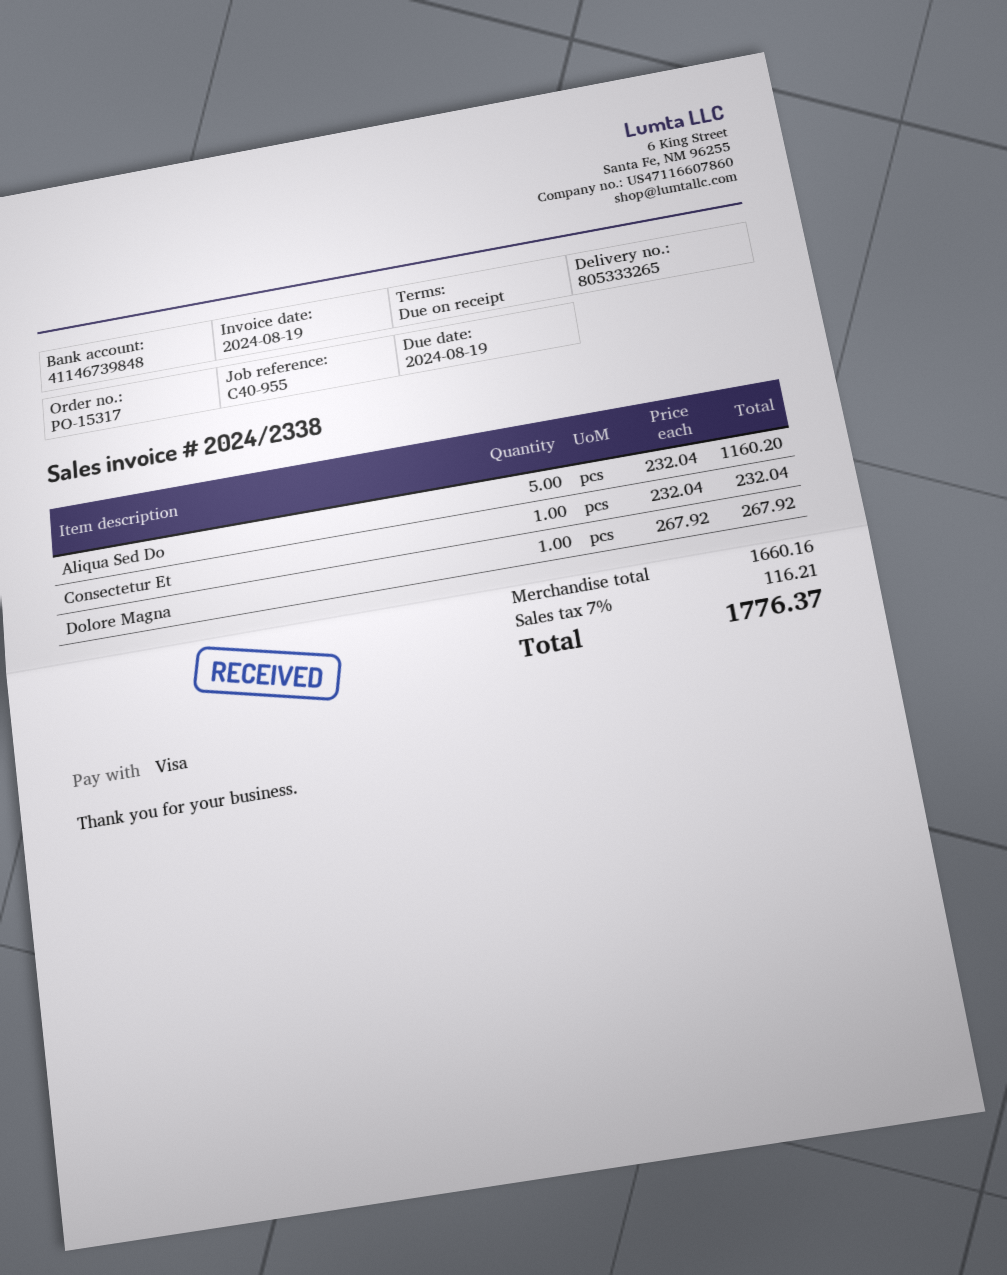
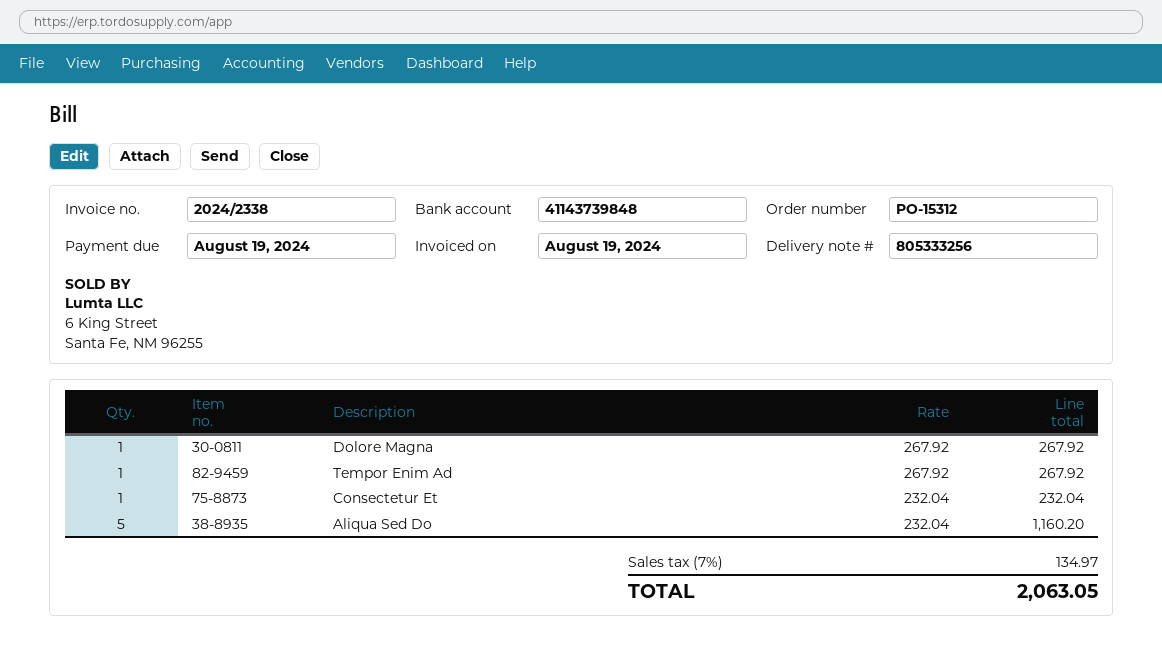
order number: PO-15317 -> PO-15312
delivery note number: 805333265 -> 805333256
bank account: 41146739848 -> 41143739848
Tempor Enim Ad: none -> 1 x 267.92 = 267.92
tax: 7% = 116.21 -> 7% = 134.97
total: 1776.37 -> 2063.05

